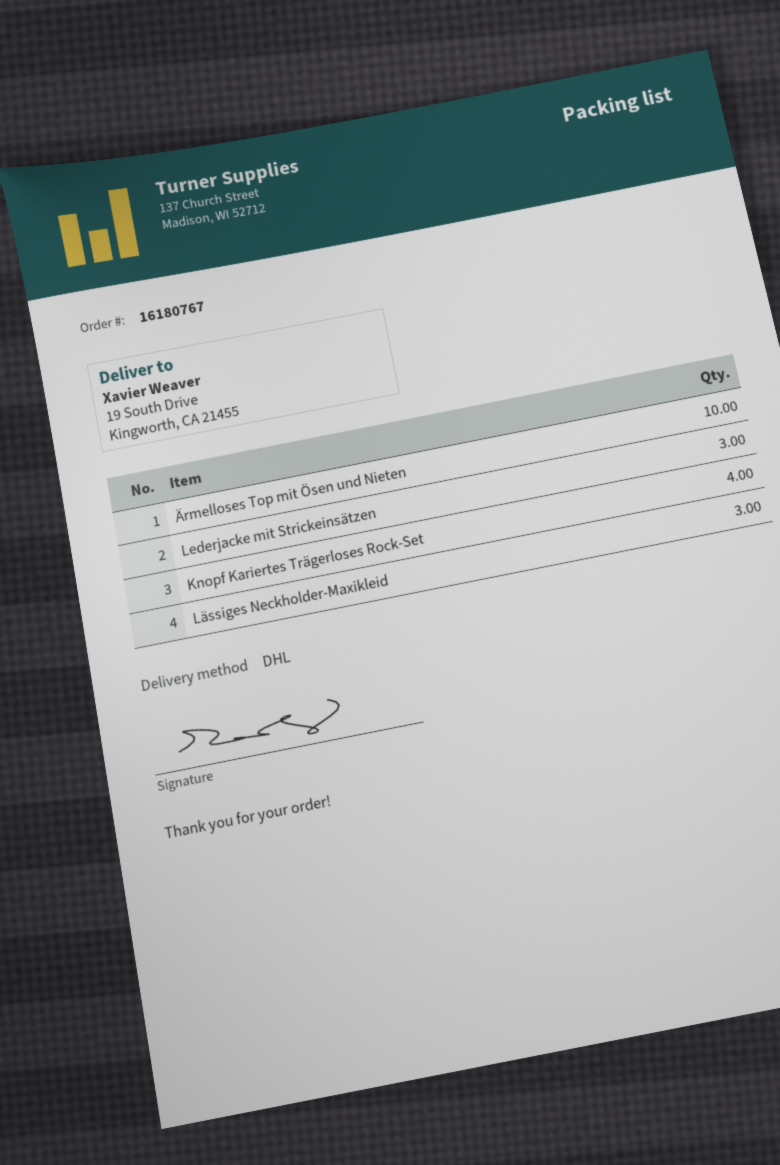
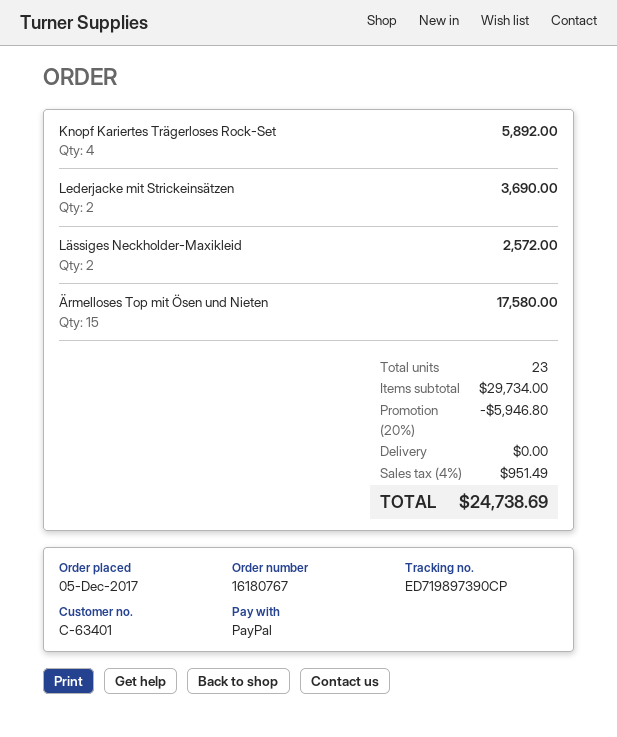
Ärmelloses Top mit Ösen und Nieten: 10 -> 15
Lederjacke mit Strickeinsätzen: 3 -> 2
Lässiges Neckholder-Maxikleid: 3 -> 2

